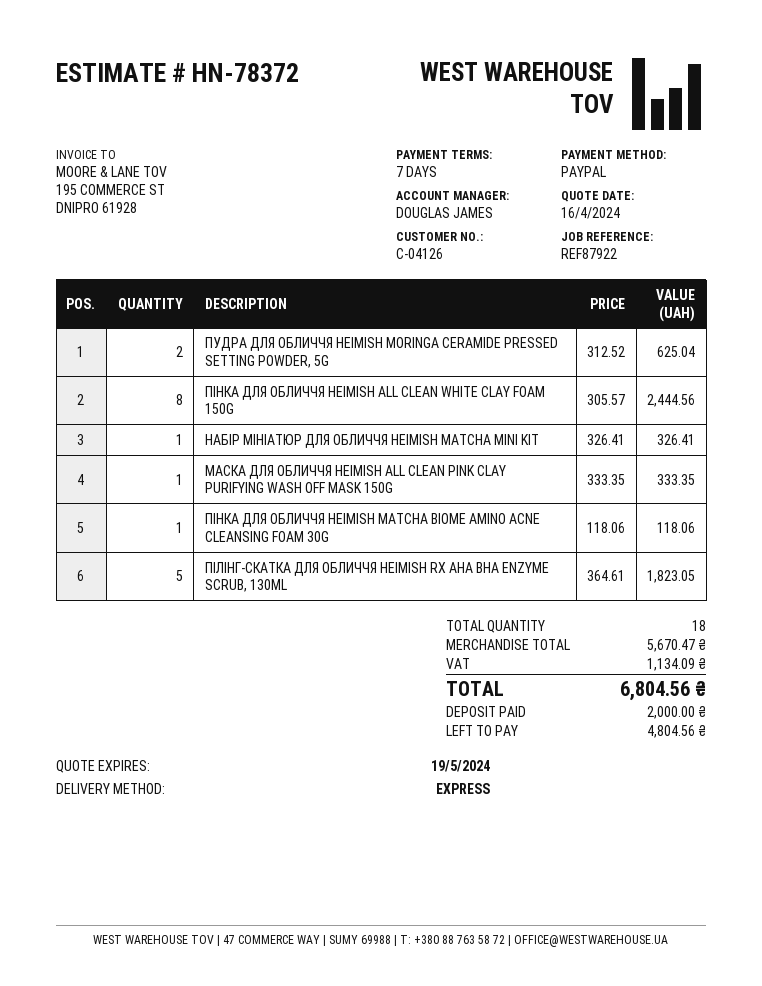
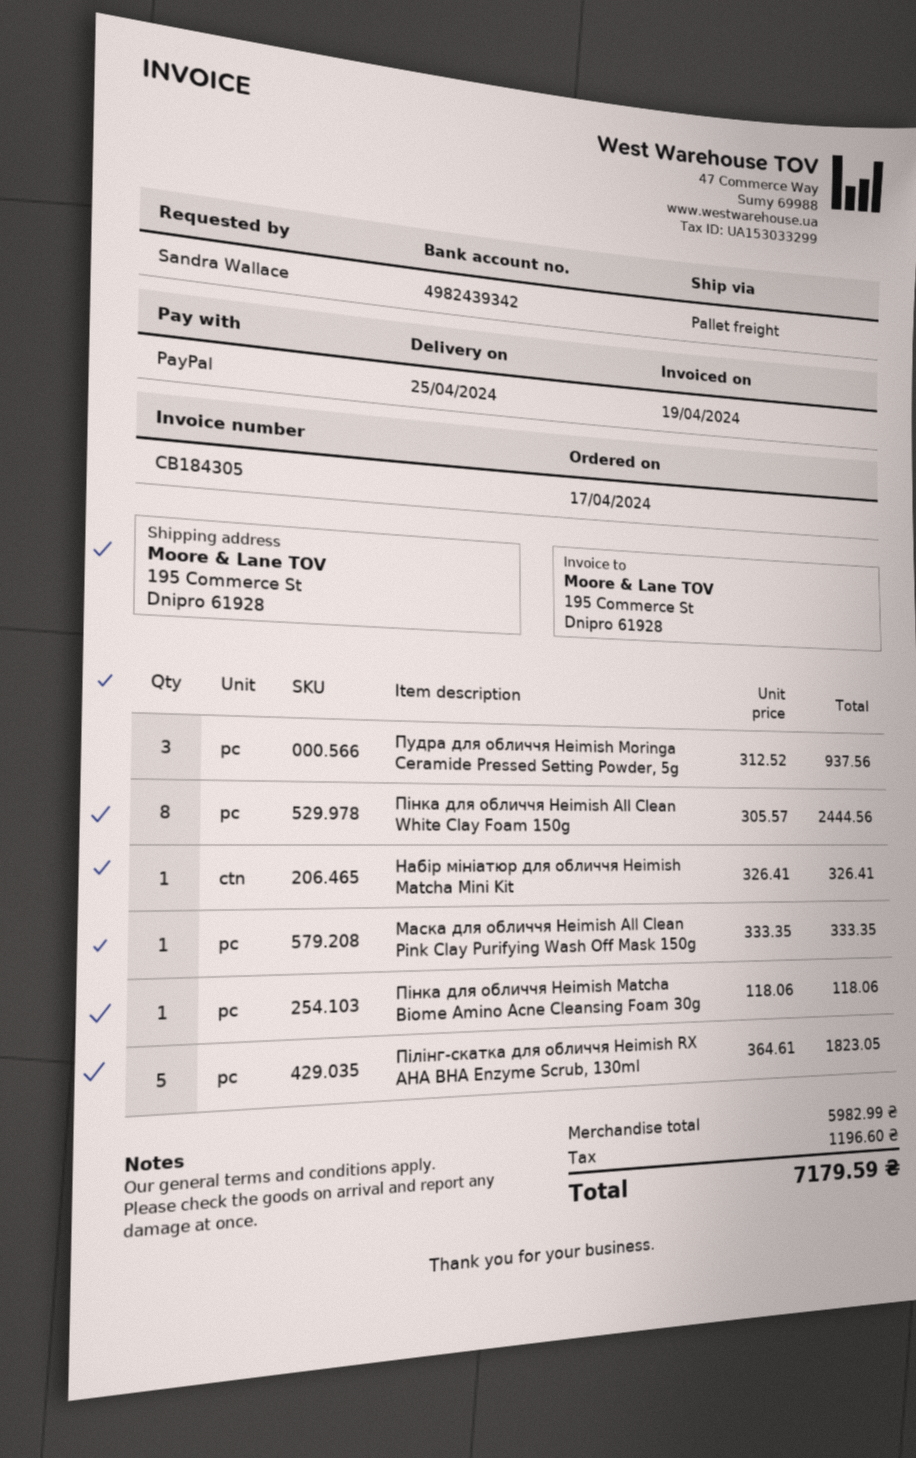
shipping method: express -> pallet freight
ПУДРА ДЛЯ ОБЛИЧЧЯ HEIMISH MORINGA CERAMIDE PRESSED SETTING POWDER, 5G: 2 x 312.52 = 625.04 -> 3 x 312.52 = 937.56
subtotal: 5670.47 -> 5982.99
tax: 1134.09 -> 1196.60
total: 6804.56 -> 7179.59

